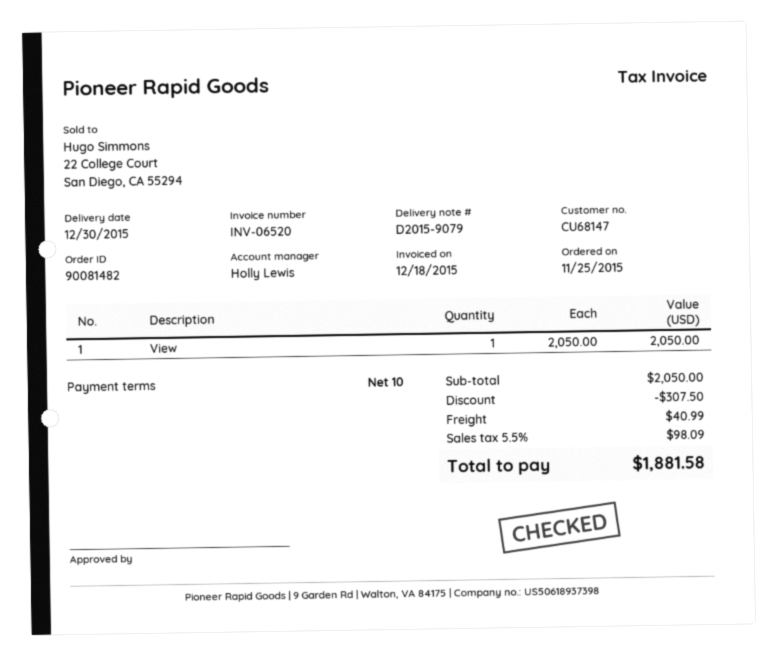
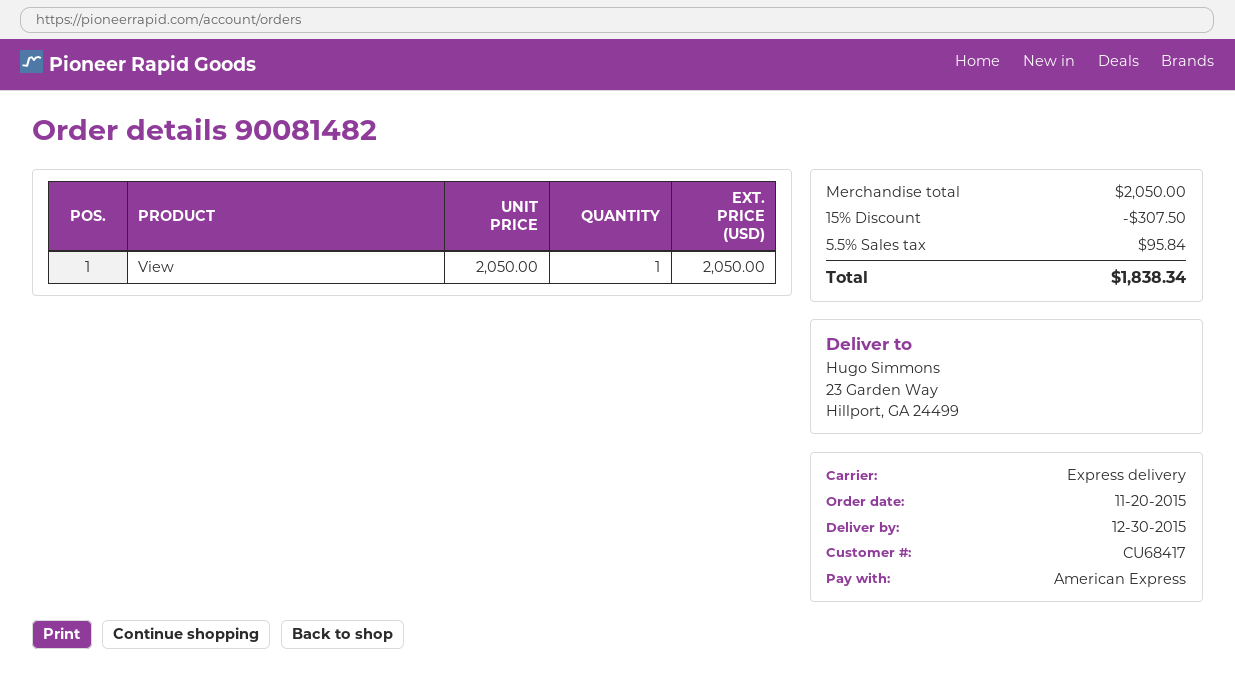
order date: 2015-11-25 -> 2015-11-20
customer number: CU68147 -> CU68417
shipping: 40.99 -> none
tax: 5.5% = 98.09 -> 5.5% = 95.84
total: 1881.58 -> 1838.34

